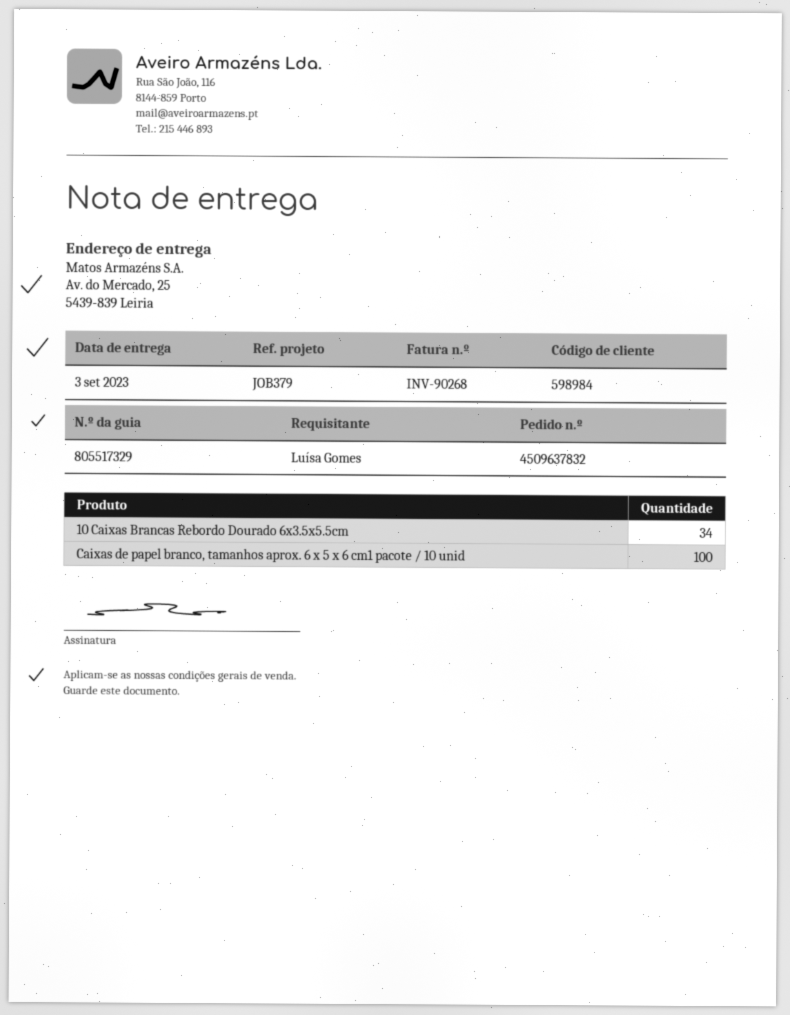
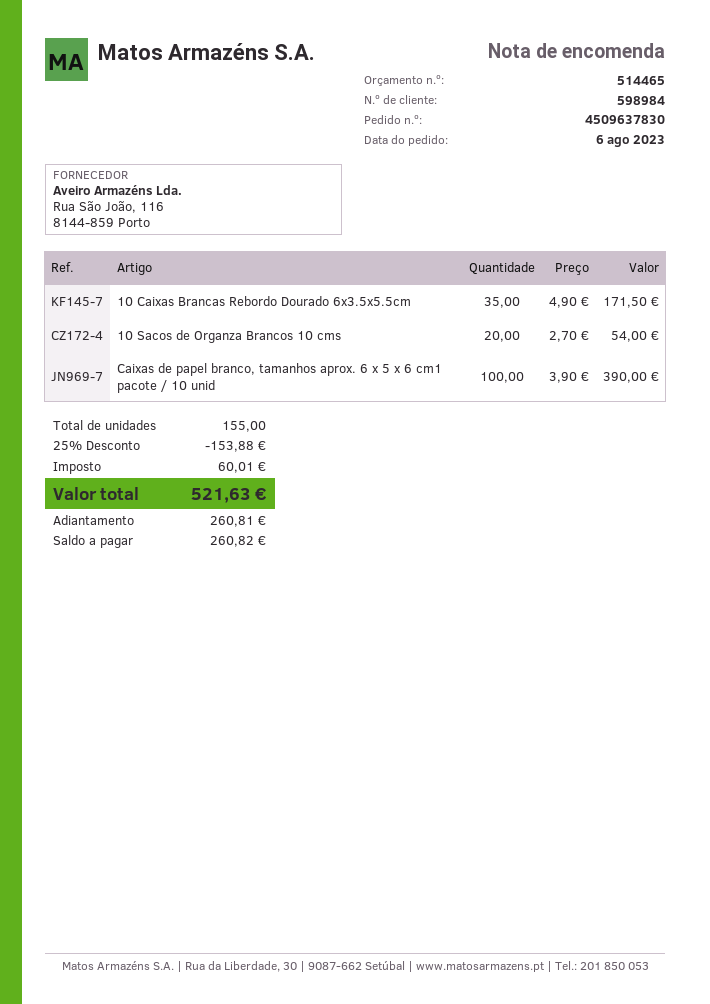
order number: 4509637832 -> 4509637830
10 Caixas Brancas Rebordo Dourado 6x3.5x5.5cm: 34 -> 35
10 Sacos de Organza Brancos 10 cms: none -> 20

